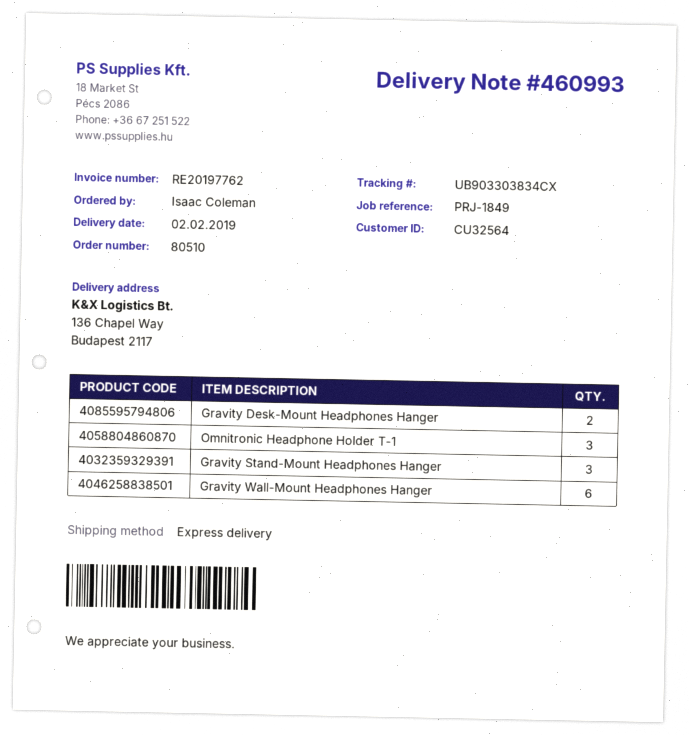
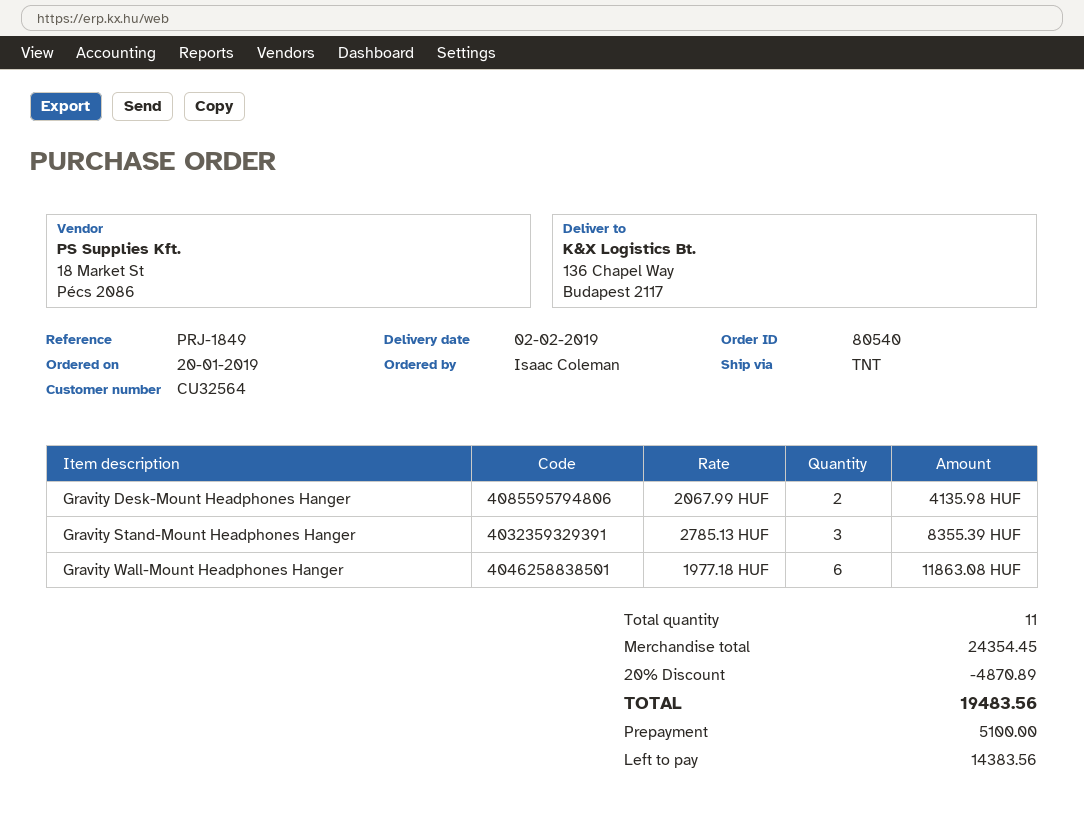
order number: 80510 -> 80540
shipping method: express -> TNT
Omnitronic Headphone Holder T-1: 3 -> none

